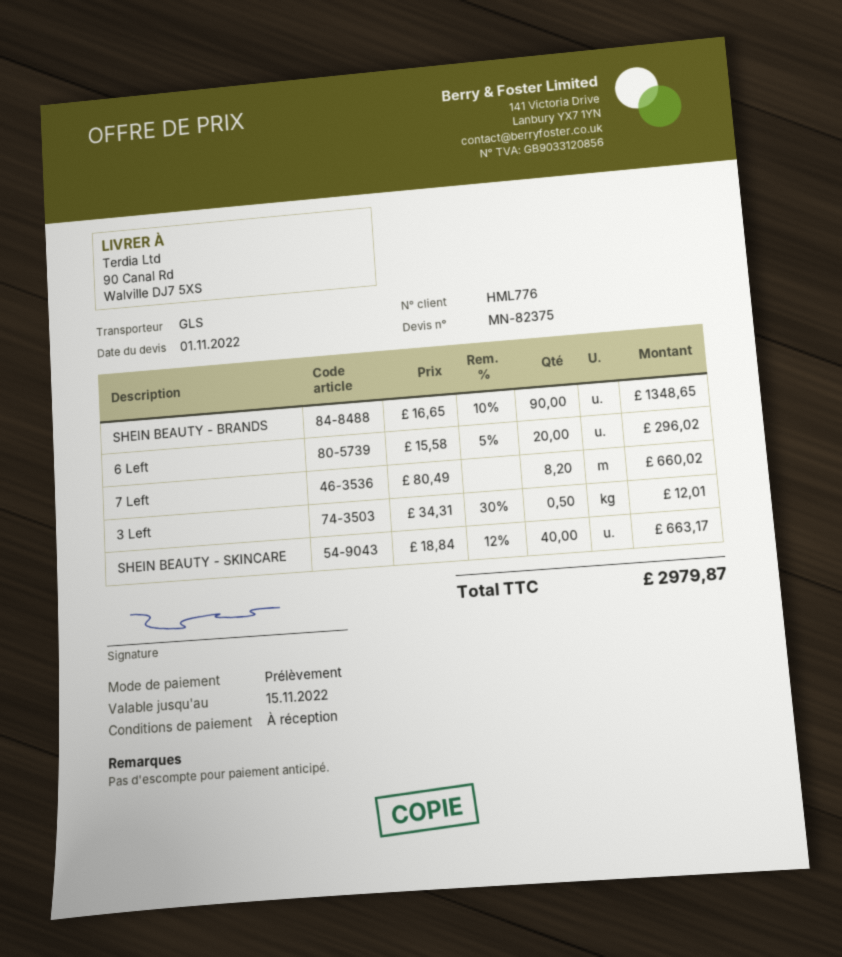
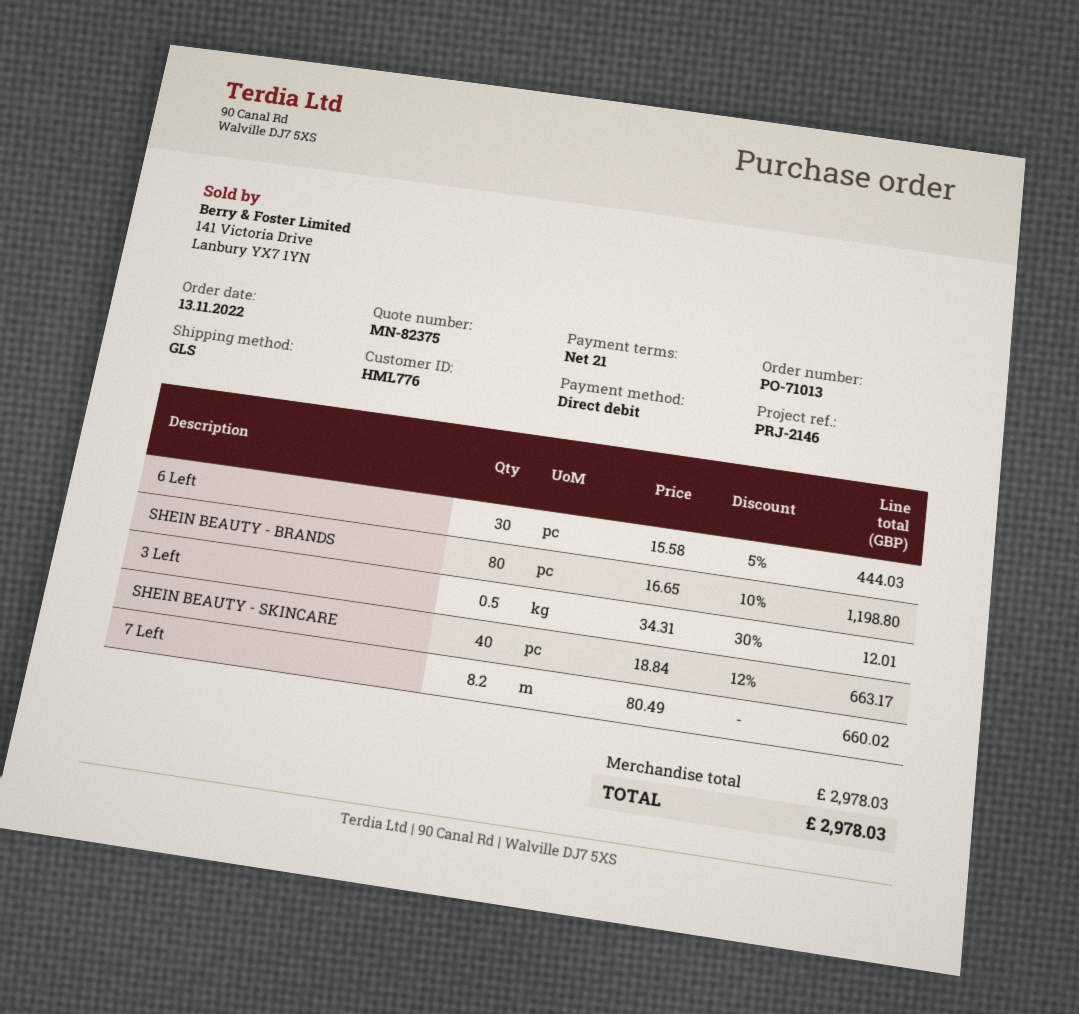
payment terms: on receipt -> 21 days
SHEIN BEAUTY - BRANDS: 90 x 16.65 - 10% = 1348.65 -> 80 x 16.65 - 10% = 1198.80
6 Left: 20 x 15.58 - 5% = 296.02 -> 30 x 15.58 - 5% = 444.03
total: 2979.87 -> 2978.03

